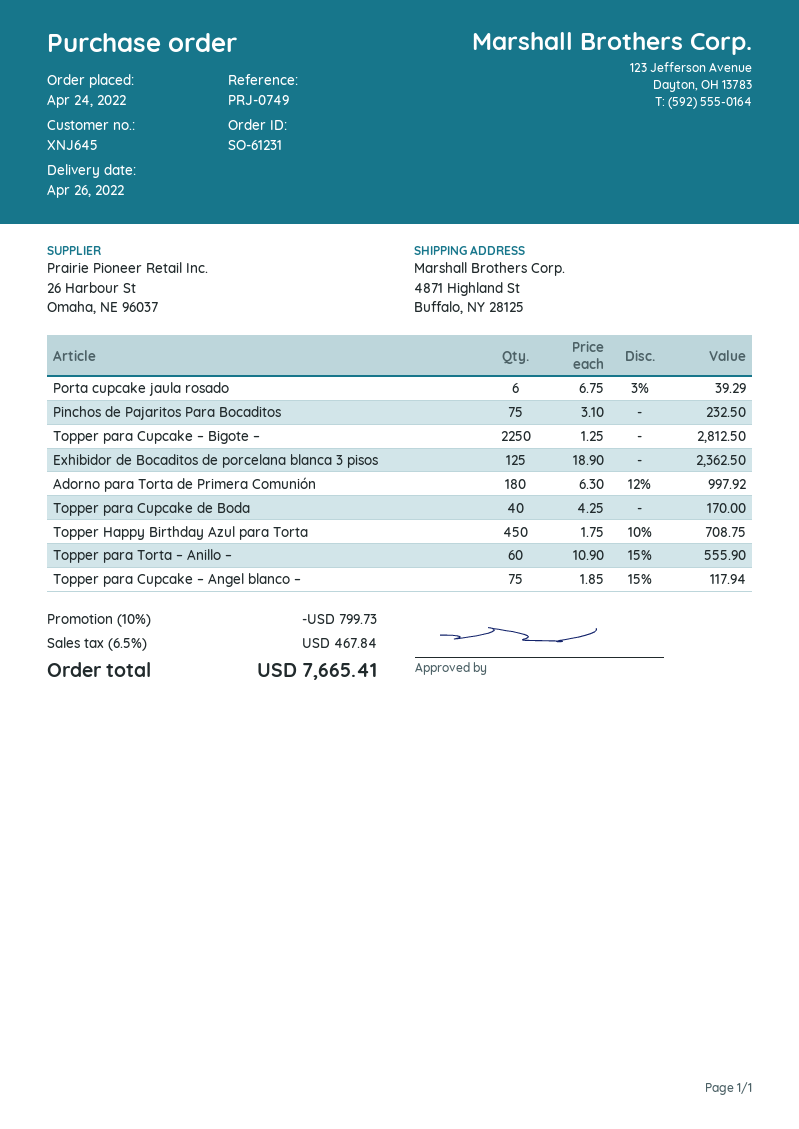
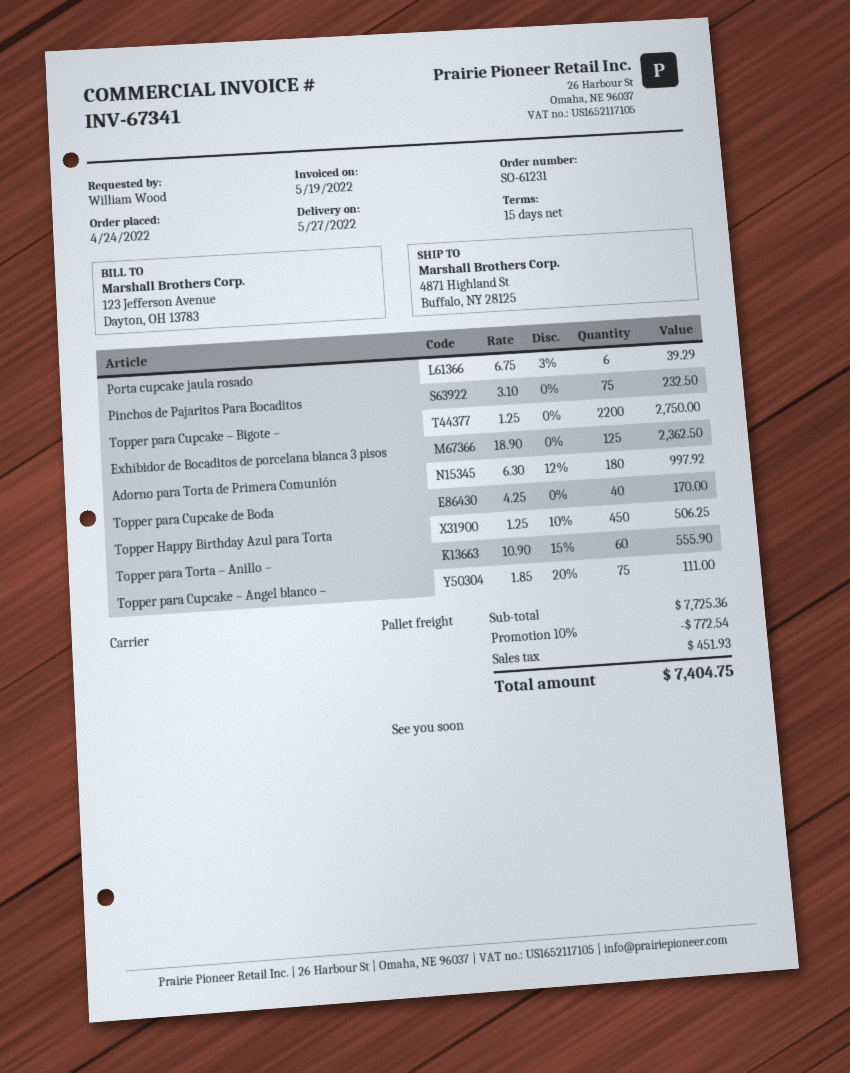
delivery date: 2022-04-26 -> 2022-05-27
Topper para Cupcake – Bigote –: 2250 x 1.25 = 2812.50 -> 2200 x 1.25 = 2750.00
Topper Happy Birthday Azul para Torta: 450 x 1.75 - 10% = 708.75 -> 450 x 1.25 - 10% = 506.25
Topper para Cupcake – Angel blanco –: 75 x 1.85 - 15% = 117.94 -> 75 x 1.85 - 20% = 111.00
discount: 10% = 799.73 -> 10% = 772.54
tax: 467.84 -> 451.93
total: 7665.41 -> 7404.75

